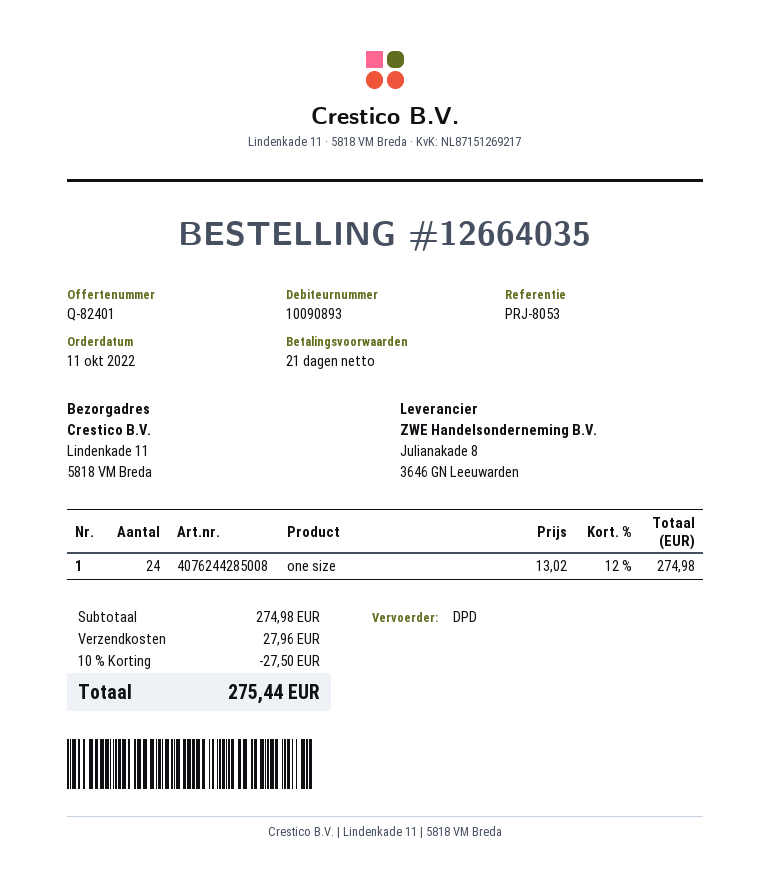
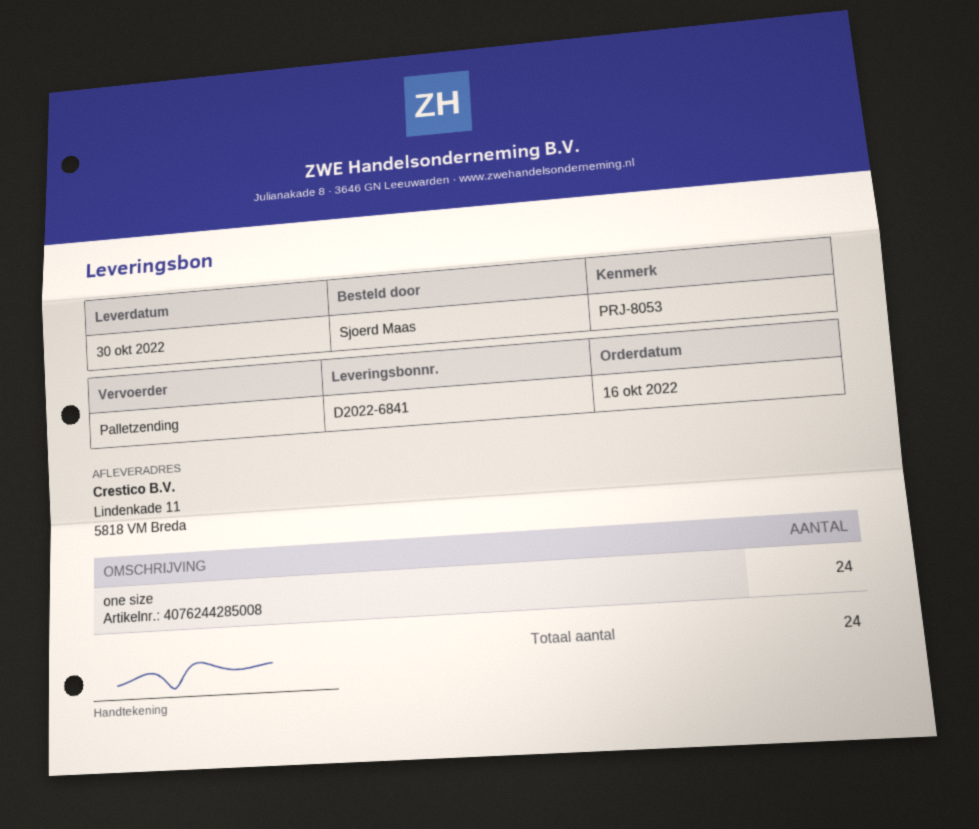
order date: 2022-10-11 -> 2022-10-16
shipping method: DPD -> pallet freight

